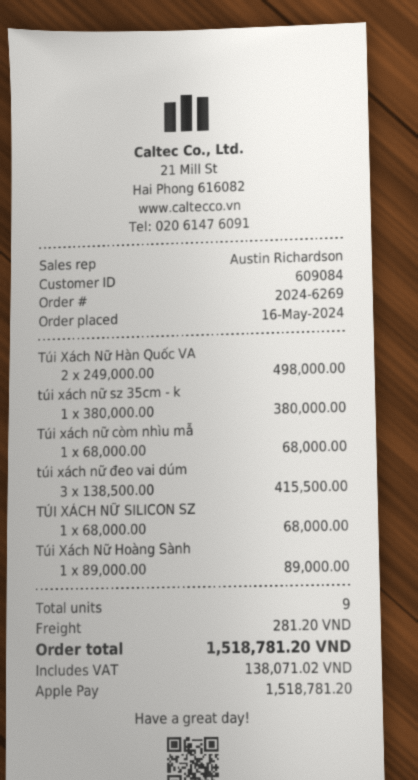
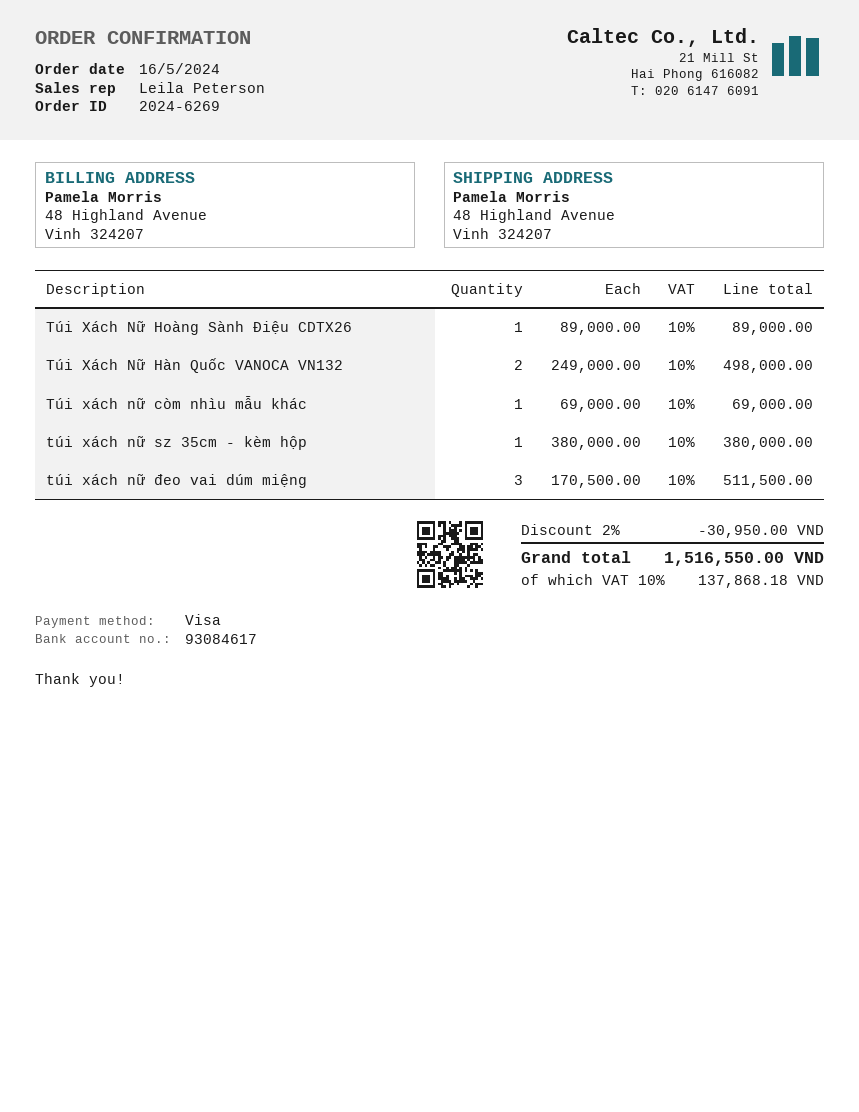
sales rep: Austin Richardson -> Leila Peterson
payment method: Apple Pay -> Visa
Túi xách nữ còm nhìu mẫ: 1 x 68000.00 = 68000.00 -> 1 x 69000.00 = 69000.00
túi xách nữ đeo vai dúm: 3 x 138500.00 = 415500.00 -> 3 x 170500.00 = 511500.00
TÚI XÁCH NỮ SILICON SZ: 1 x 68000.00 = 68000.00 -> none
discount: none -> 2% = 30950.00
shipping: 281.20 -> none
tax: 138071.02 -> 137868.18
total: 1518781.20 -> 1516550.00

